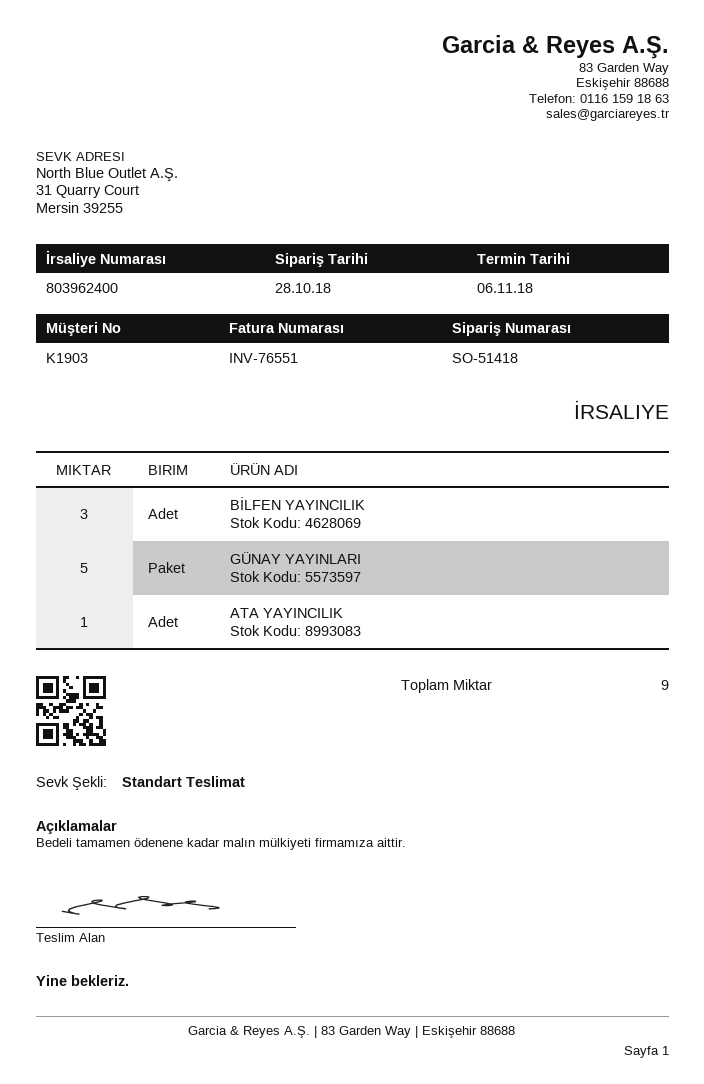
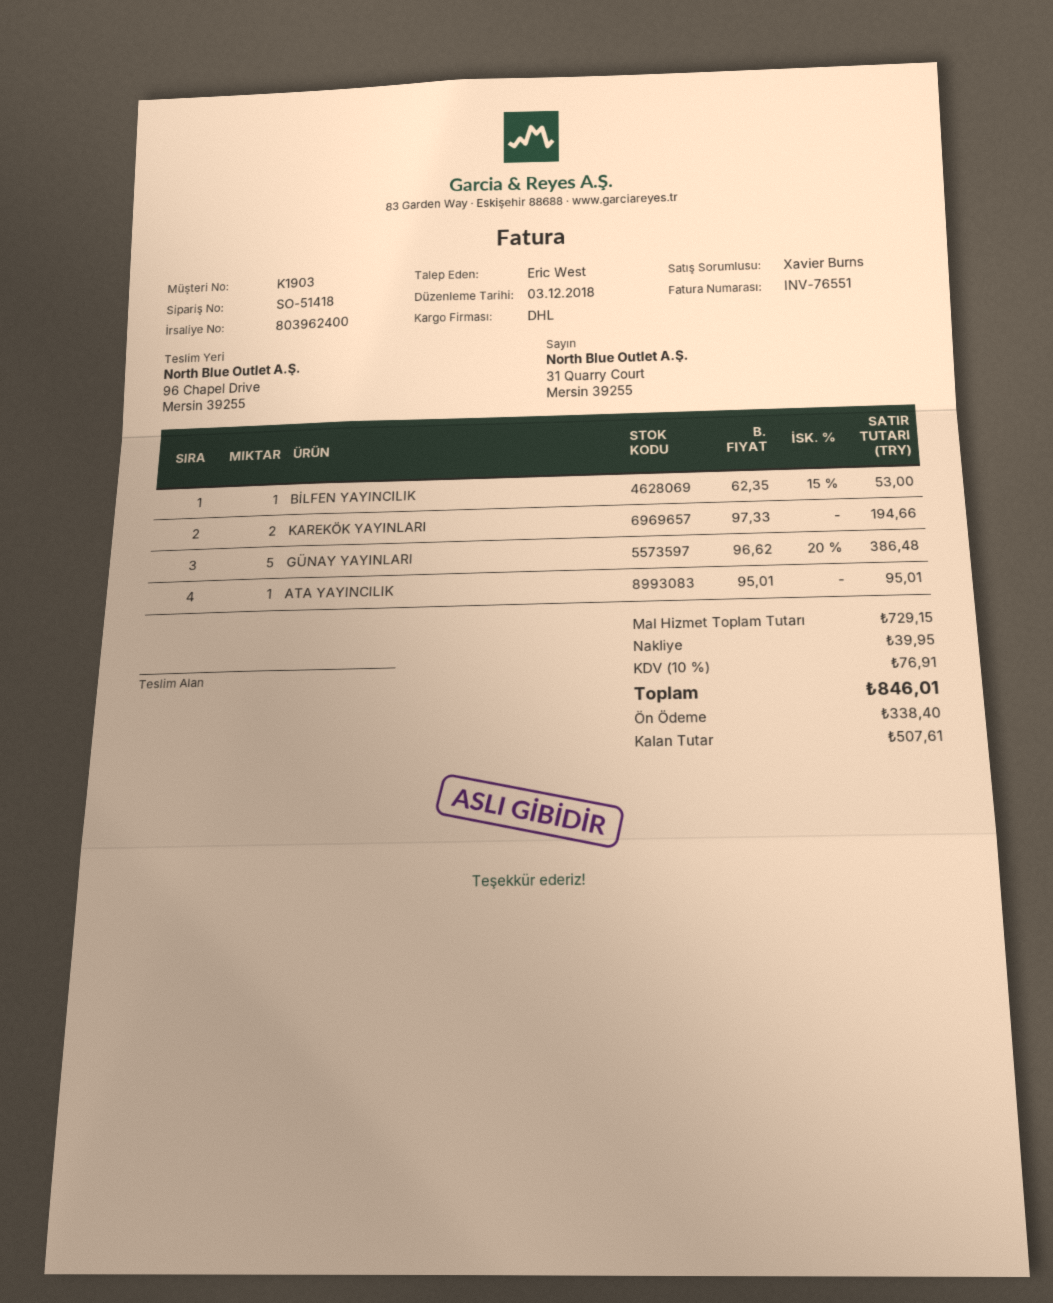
shipping method: standard -> DHL
ship to: 31 Quarry Court, Mersin 39255 -> 96 Chapel Drive, Mersin 39255
BİLFEN YAYINCILIK: 3 -> 1
KAREKÖK YAYINLARI: none -> 2

